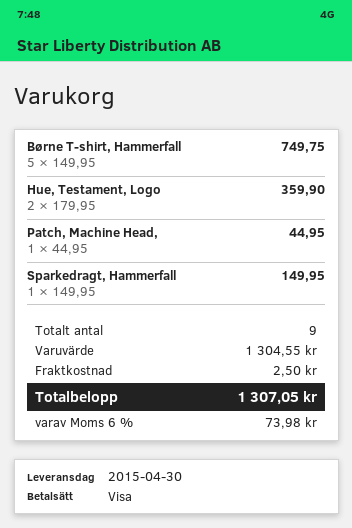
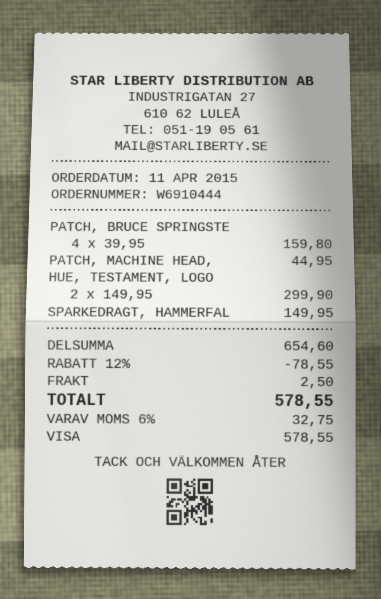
Børne T-shirt, Hammerfall: 5 x 149.95 = 749.75 -> none
Hue, Testament, Logo: 2 x 179.95 = 359.90 -> 2 x 149.95 = 299.90
PATCH, BRUCE SPRINGSTE: none -> 4 x 39.95 = 159.80
subtotal: 1304.55 -> 654.60
discount: none -> 12% = 78.55
tax: 6% = 73.98 -> 6% = 32.75
total: 1307.05 -> 578.55

